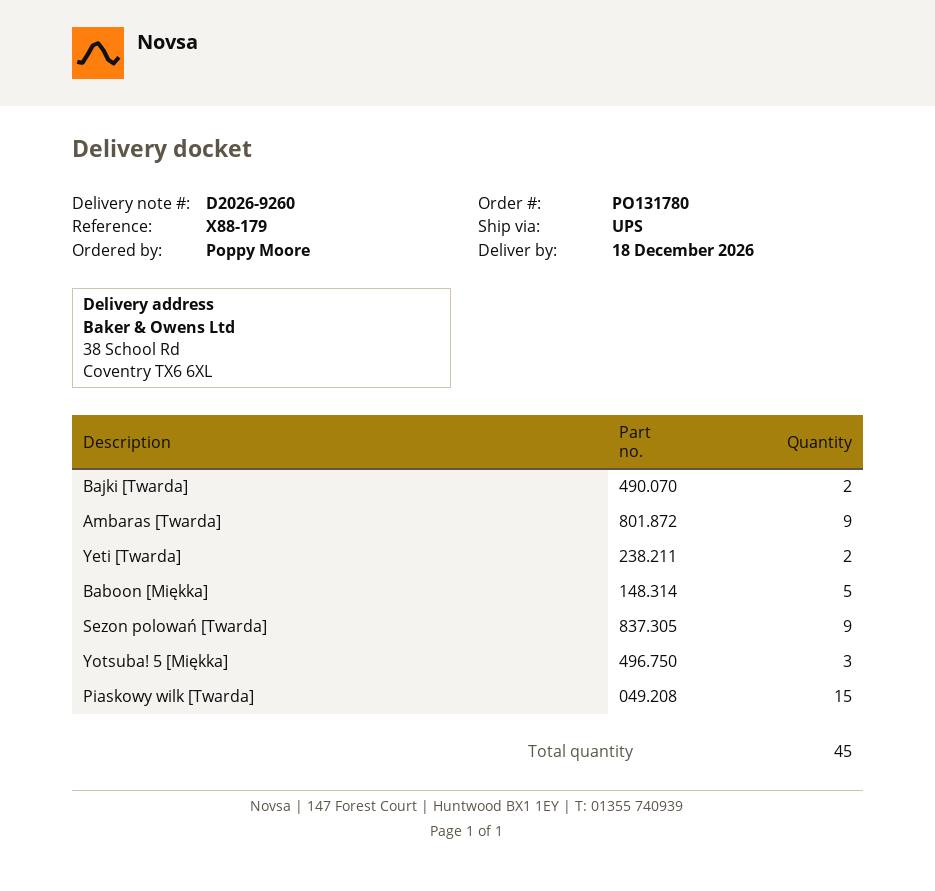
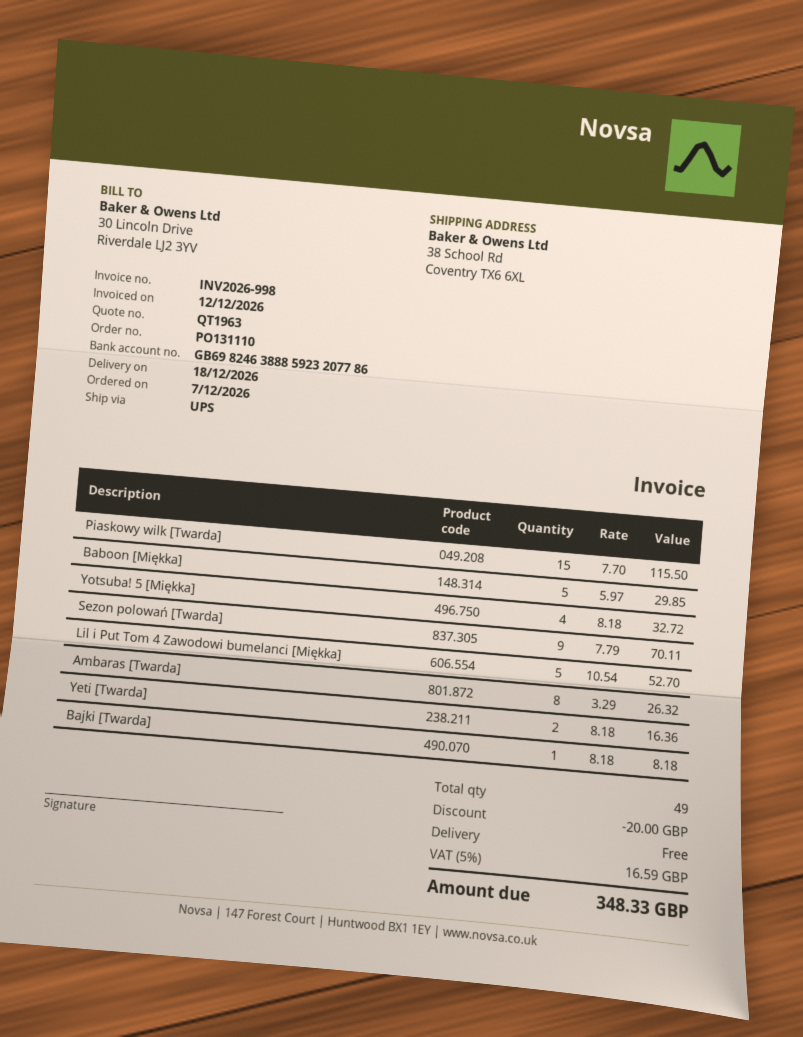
order number: PO131780 -> PO131110
Bajki [Twarda]: 2 -> 1
Ambaras [Twarda]: 9 -> 8
Yotsuba! 5 [Miękka]: 3 -> 4
Lil i Put Tom 4 Zawodowi bumelanci [Miękka]: none -> 5
total quantity: 45 -> 49

